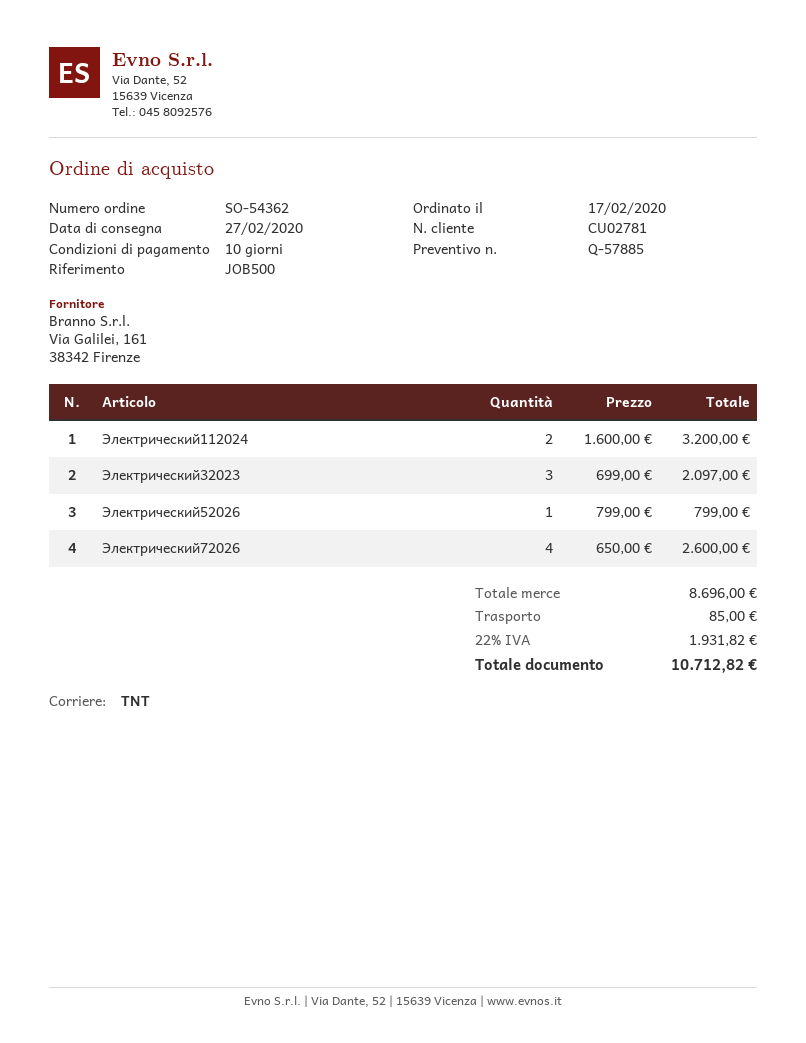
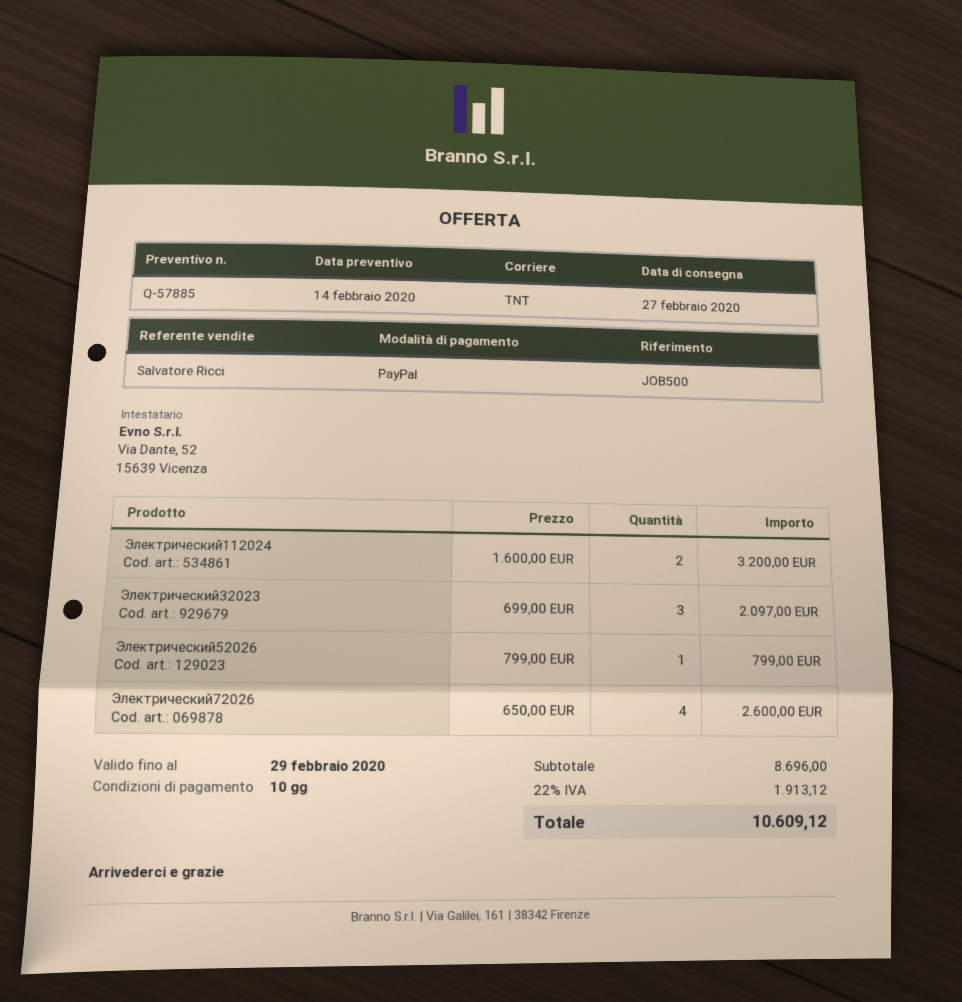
shipping: 85.00 -> none
tax: 22% = 1931.82 -> 22% = 1913.12
total: 10712.82 -> 10609.12

